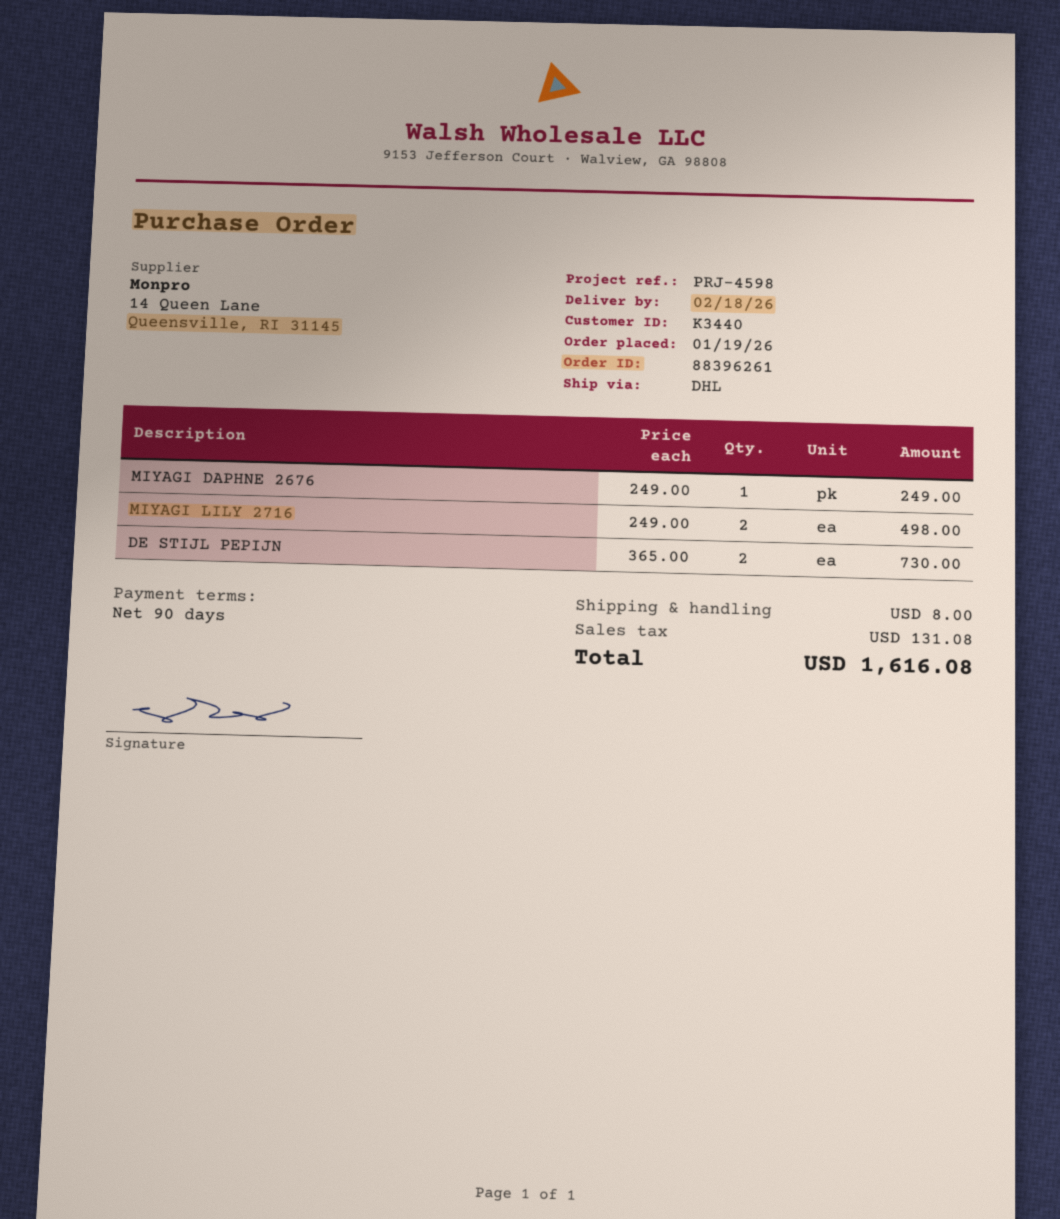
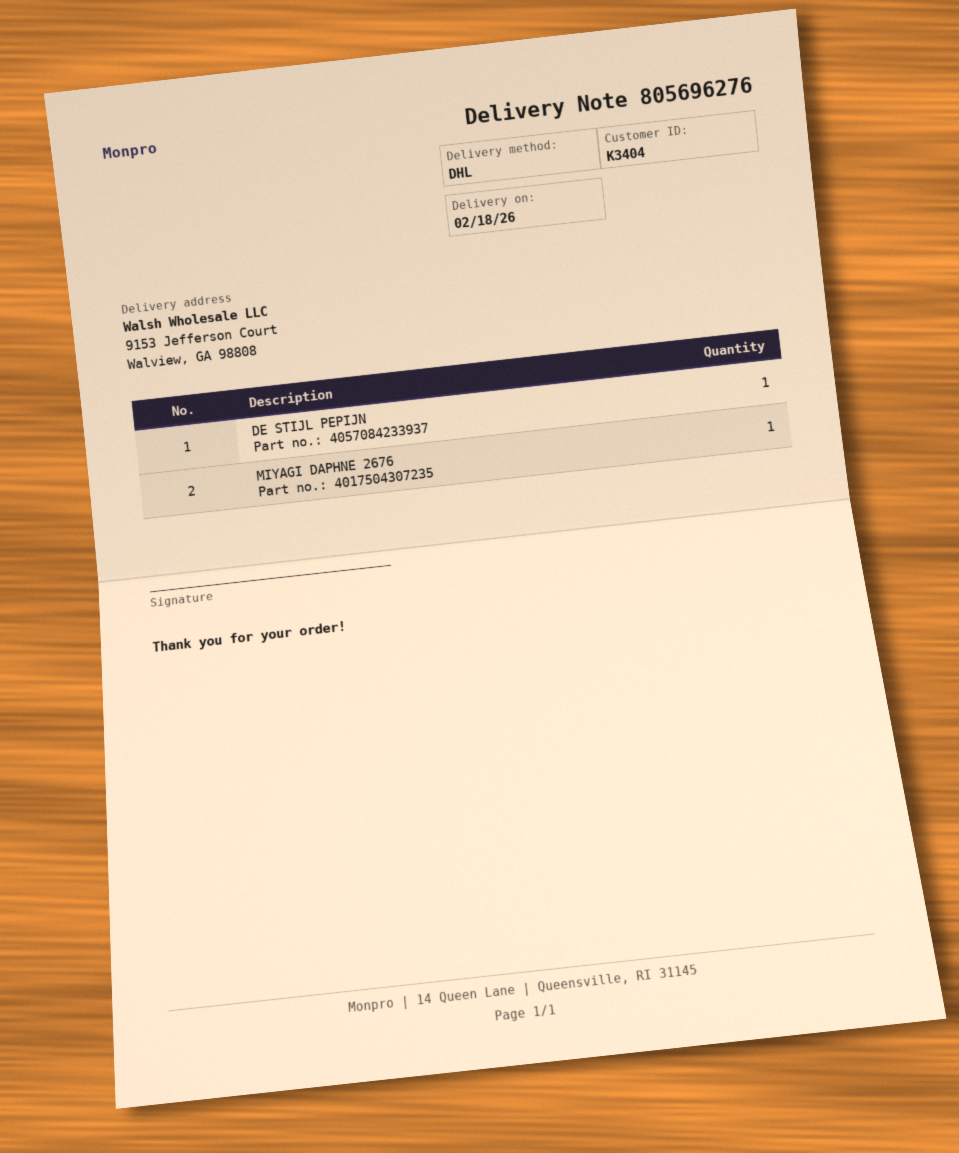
customer number: K3440 -> K3404
MIYAGI LILY 2716: 2 -> none
DE STIJL PEPIJN: 2 -> 1

